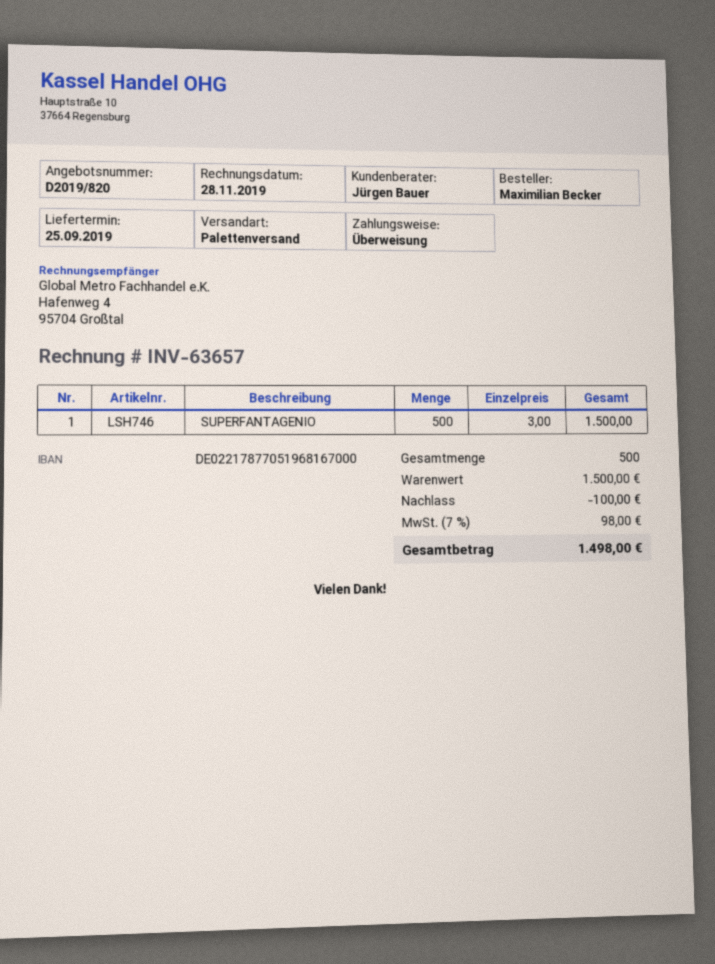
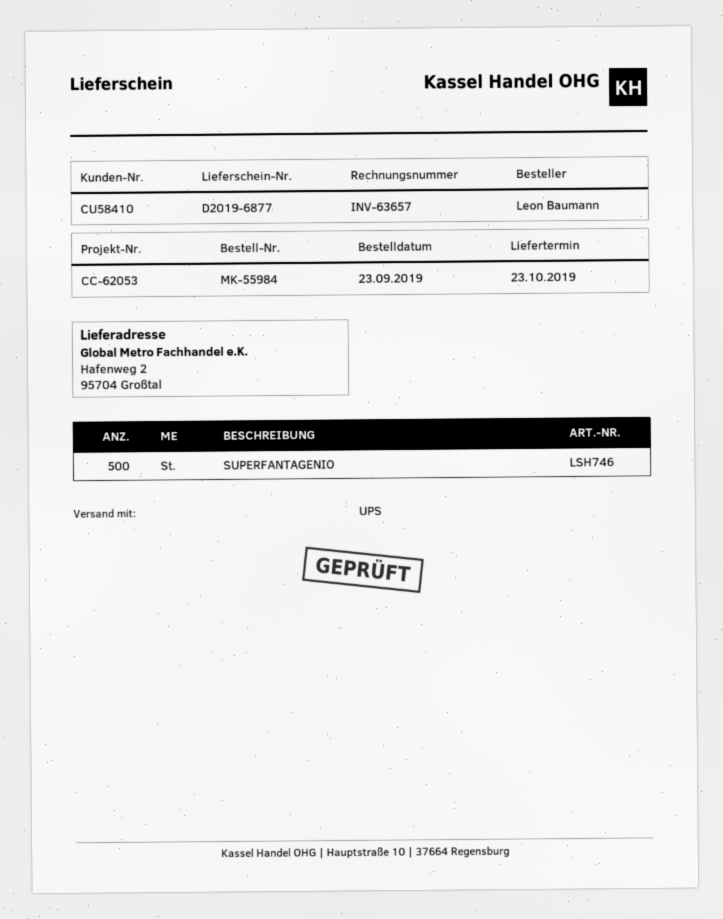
delivery date: 2019-09-25 -> 2019-10-23
ordered by: Maximilian Becker -> Leon Baumann
shipping method: pallet freight -> UPS

